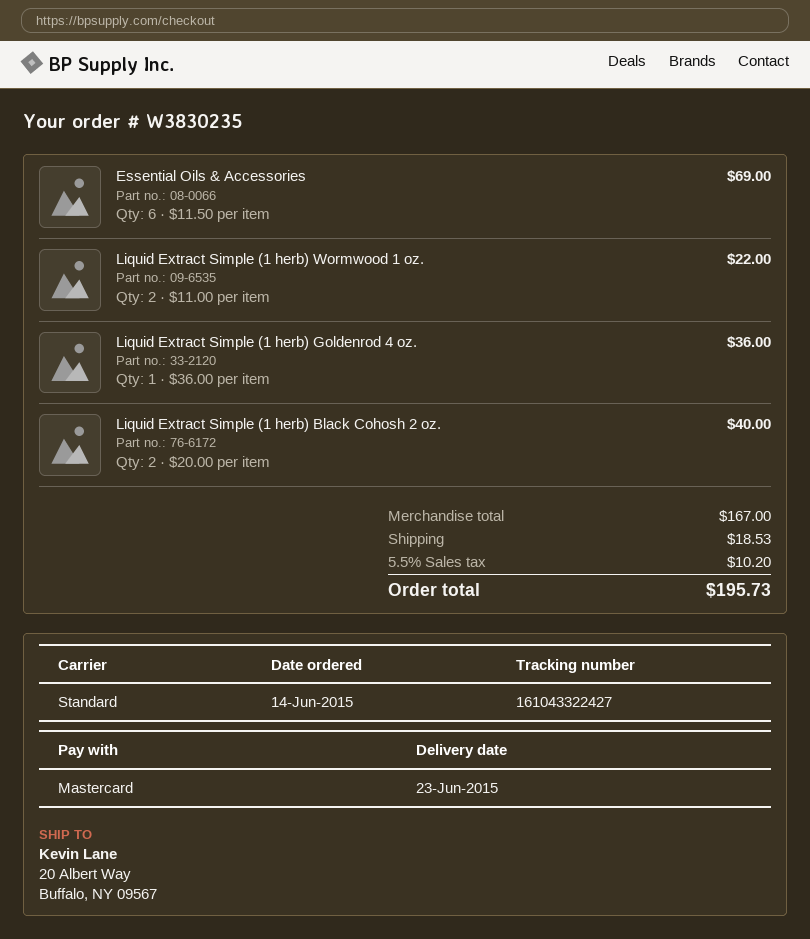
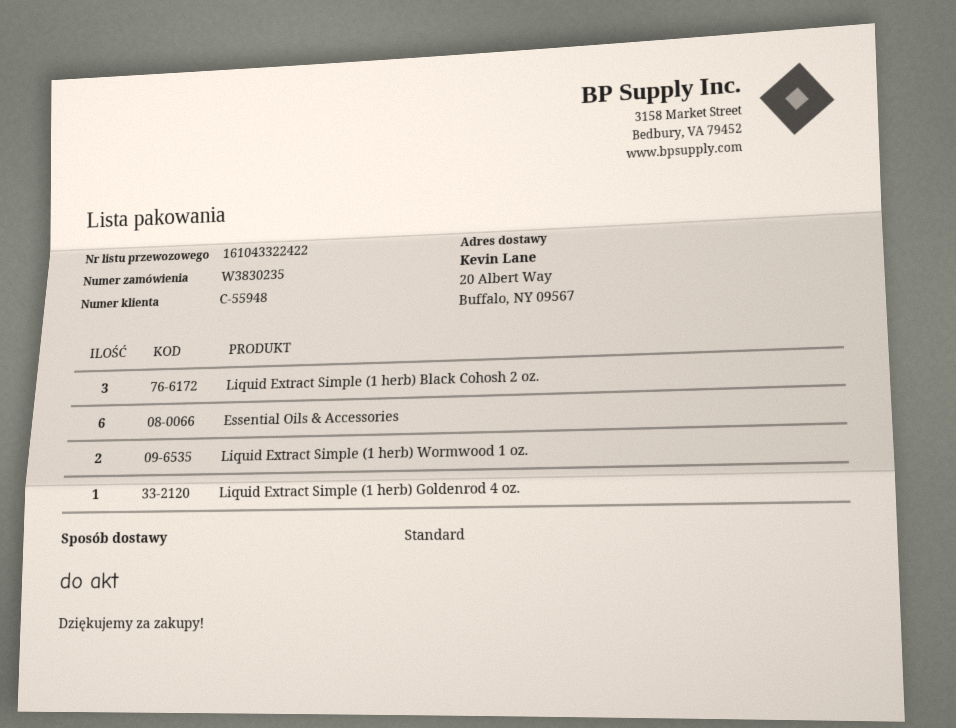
tracking number: 161043322427 -> 161043322422
Liquid Extract Simple (1 herb) Black Cohosh 2 oz.: 2 -> 3

